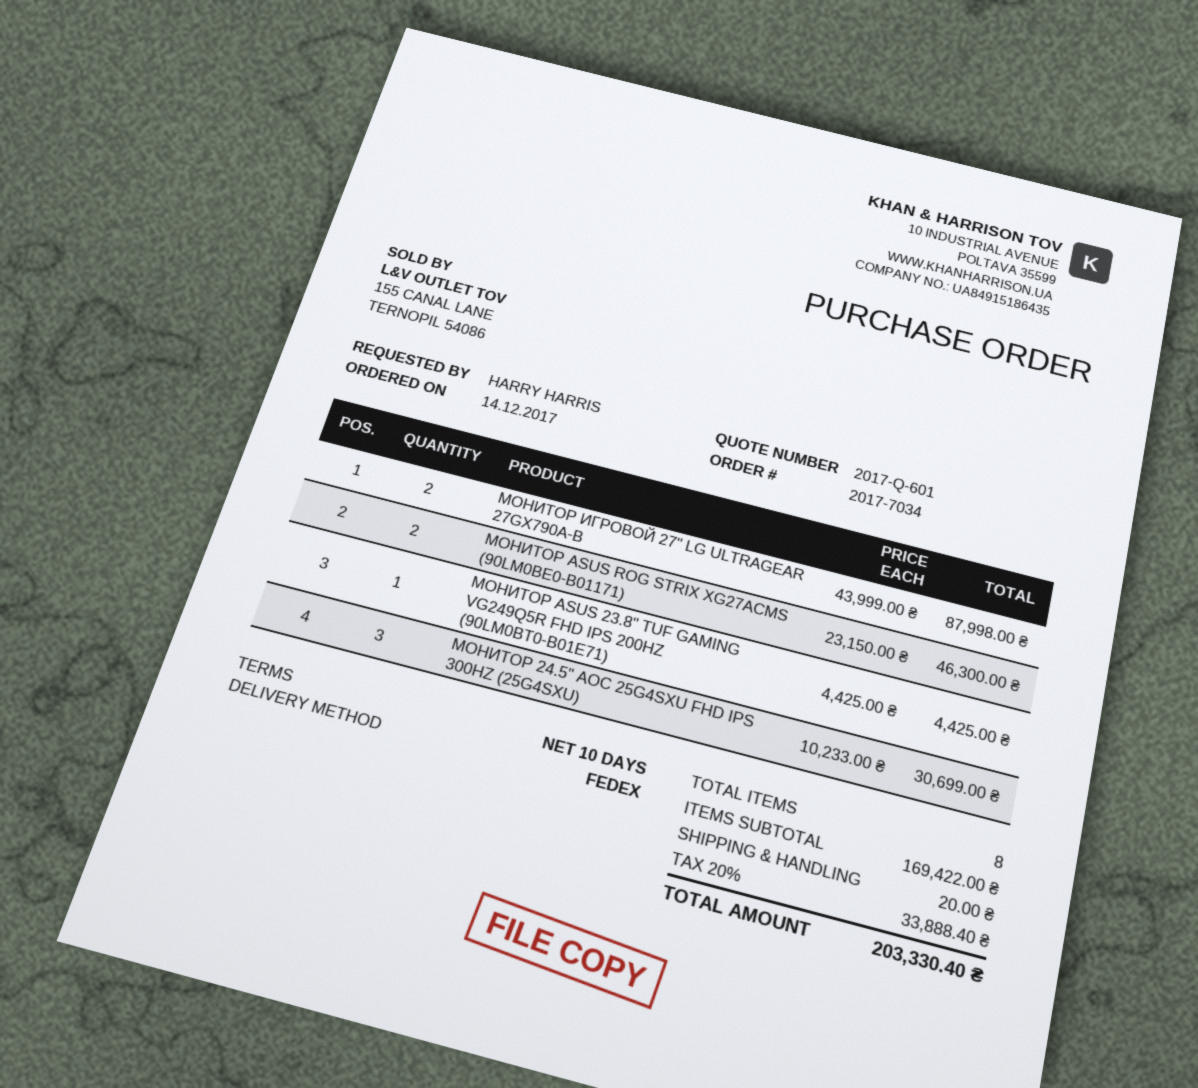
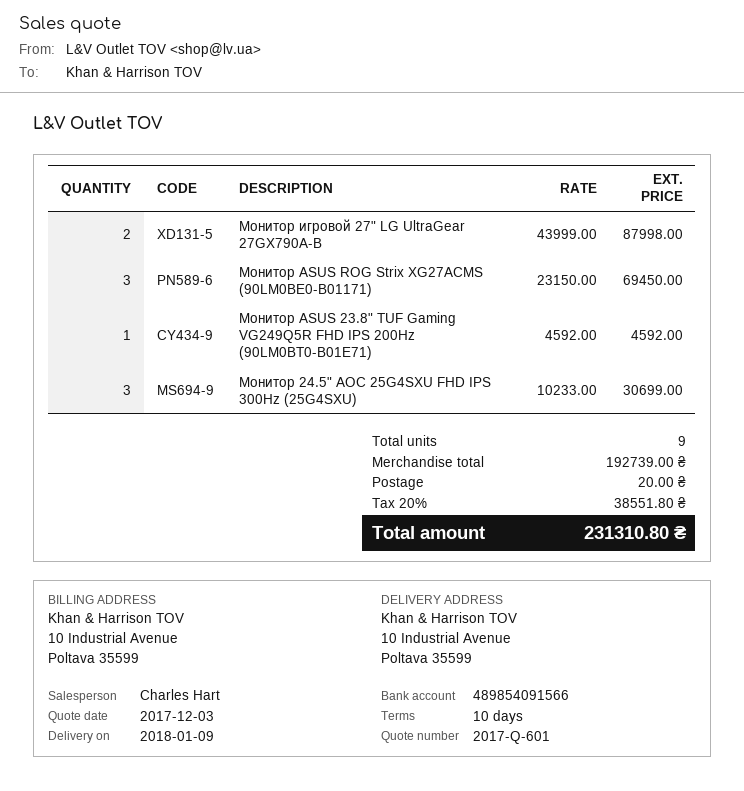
МОНИТОР ASUS ROG STRIX XG27ACMS (90LM0BE0-B01171): 2 x 23150.00 = 46300.00 -> 3 x 23150.00 = 69450.00
МОНИТОР ASUS 23.8" TUF GAMING VG249Q5R FHD IPS 200HZ (90LM0BT0-B01E71): 1 x 4425.00 = 4425.00 -> 1 x 4592.00 = 4592.00
total quantity: 8 -> 9
subtotal: 169422.00 -> 192739.00
tax: 20% = 33888.40 -> 20% = 38551.80
total: 203330.40 -> 231310.80

